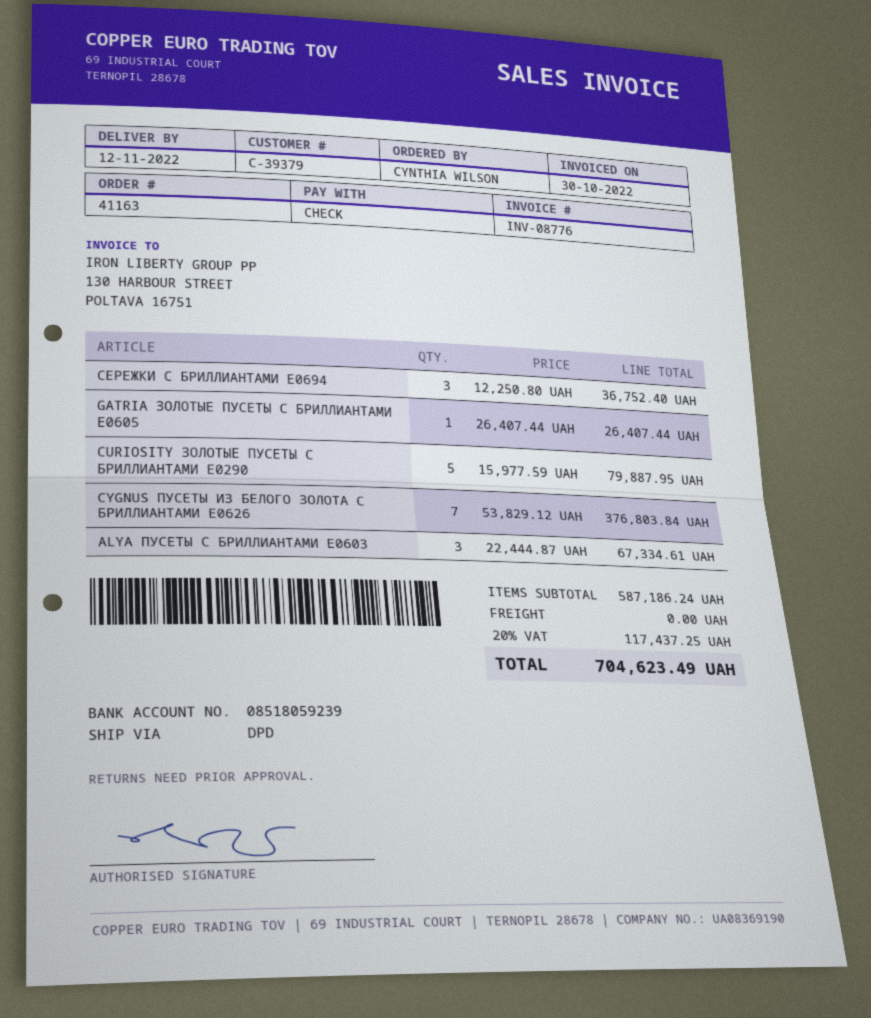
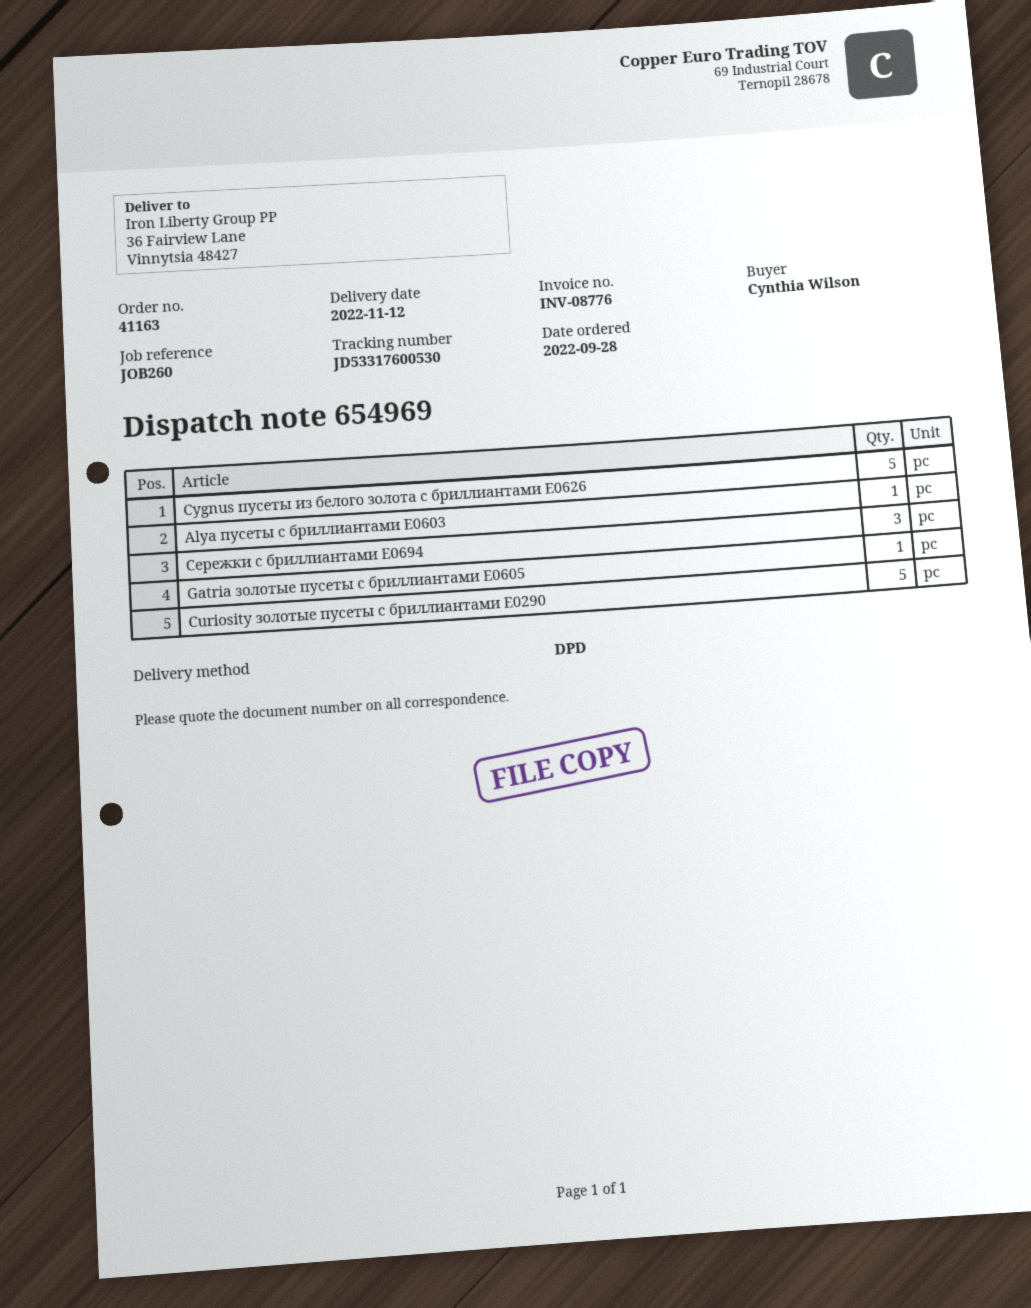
CYGNUS ПУСЕТЫ ИЗ БЕЛОГО ЗОЛОТА С БРИЛЛИАНТАМИ E0626: 7 -> 5
ALYA ПУСЕТЫ С БРИЛЛИАНТАМИ E0603: 3 -> 1

